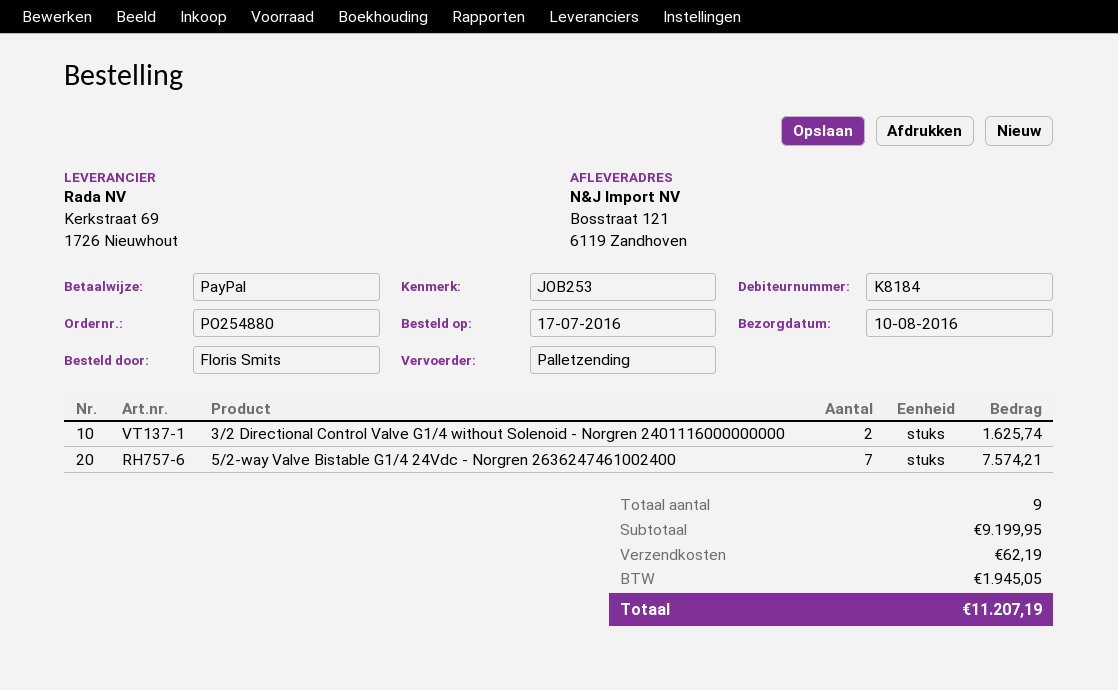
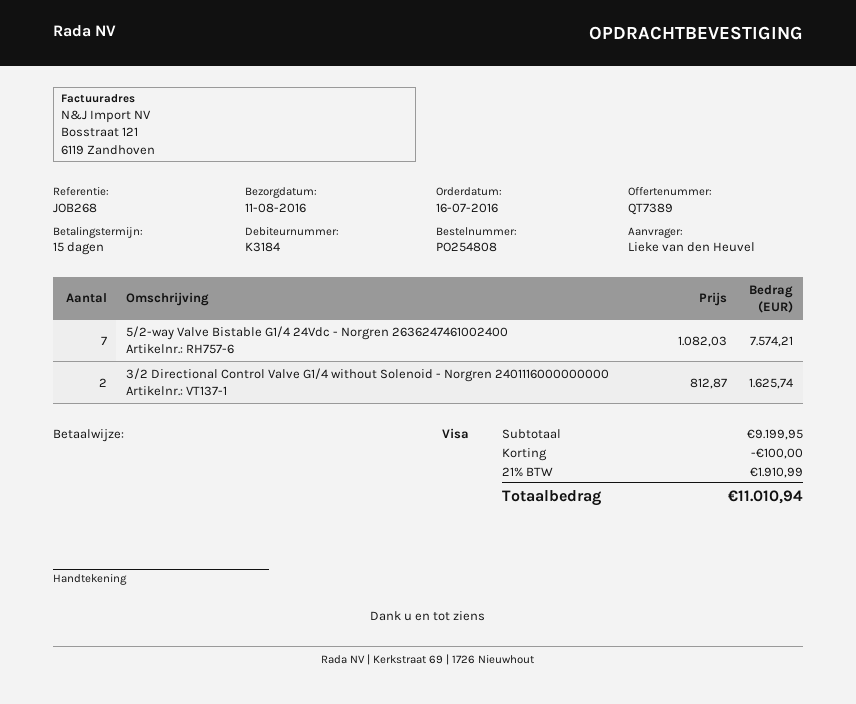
order number: PO254880 -> PO254808
order date: 2016-07-17 -> 2016-07-16
delivery date: 2016-08-10 -> 2016-08-11
customer number: K8184 -> K3184
reference: JOB253 -> JOB268
ordered by: Floris Smits -> Lieke van den Heuvel
payment method: PayPal -> Visa
discount: none -> 100.00
shipping: 62.19 -> none
tax: 1945.05 -> 1910.99
total: 11207.19 -> 11010.94

